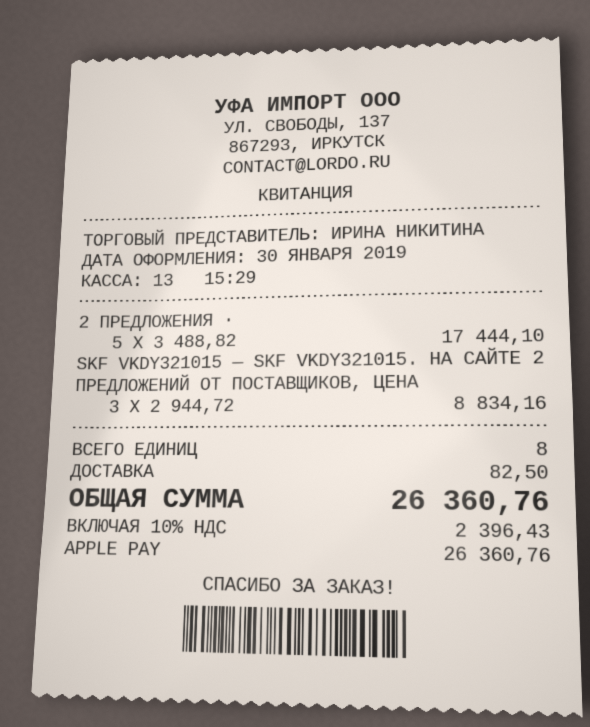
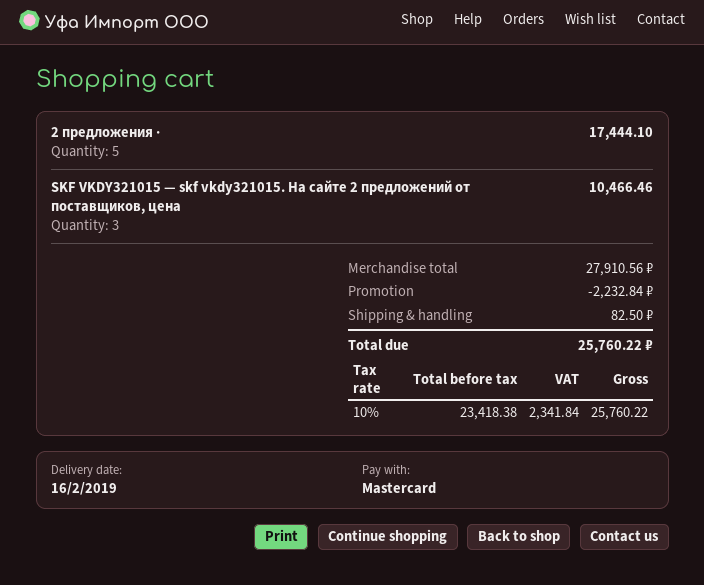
payment method: Apple Pay -> Mastercard
SKF VKDY321015 — SKF VKDY321015. НА САЙТЕ 2 ПРЕДЛОЖЕНИЙ ОТ ПОСТАВЩИКОВ, ЦЕНА: 3 for 8834.16 -> 3 for 10466.46
discount: none -> 2232.84
tax: 10% = 2396.43 -> 10% = 2341.84
total: 26360.76 -> 25760.22

